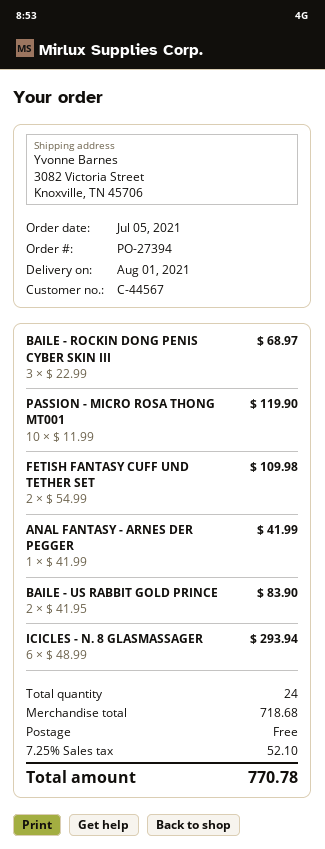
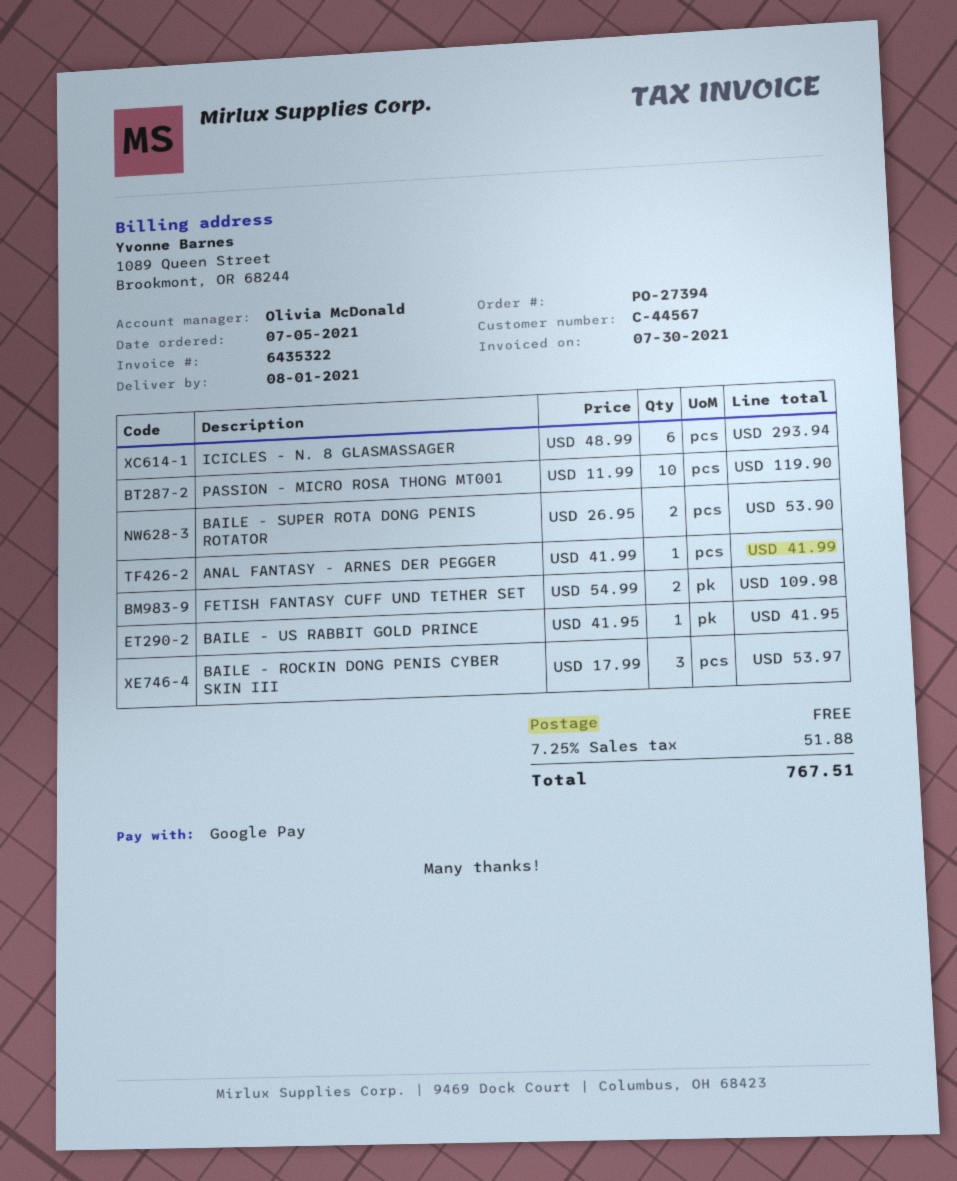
BAILE - ROCKIN DONG PENIS CYBER SKIN III: 3 x 22.99 = 68.97 -> 3 x 17.99 = 53.97
BAILE - US RABBIT GOLD PRINCE: 2 x 41.95 = 83.90 -> 1 x 41.95 = 41.95
BAILE - SUPER ROTA DONG PENIS ROTATOR: none -> 2 x 26.95 = 53.90
tax: 7.25% = 52.10 -> 7.25% = 51.88
total: 770.78 -> 767.51

